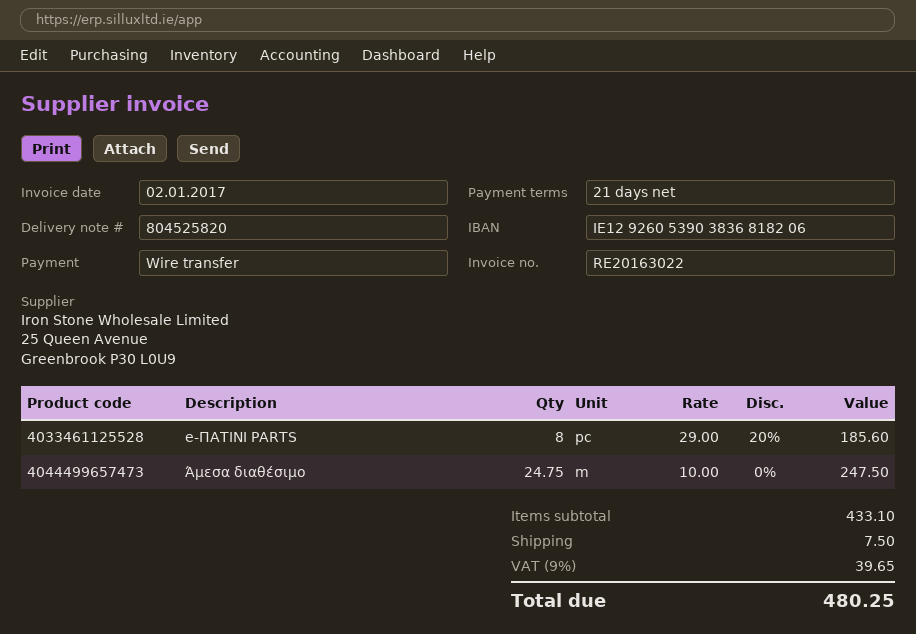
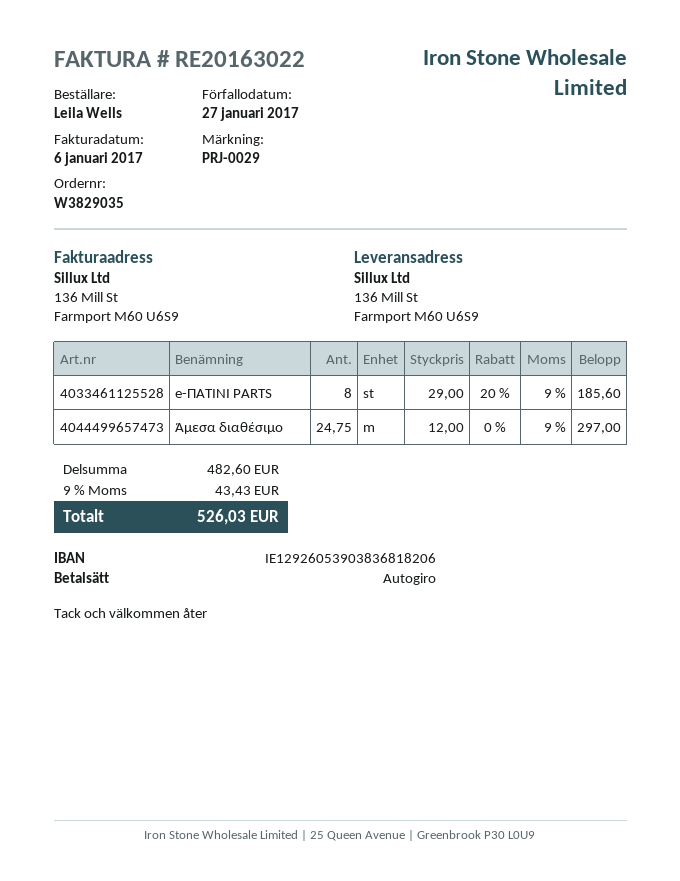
invoice date: 2017-01-02 -> 2017-01-06
payment method: bank transfer -> direct debit
Άμεσα διαθέσιμο: 24.75 x 10.00 = 247.50 -> 24.75 x 12.00 = 297.00
subtotal: 433.10 -> 482.60
shipping: 7.50 -> none
tax: 9% = 39.65 -> 9% = 43.43
total: 480.25 -> 526.03

